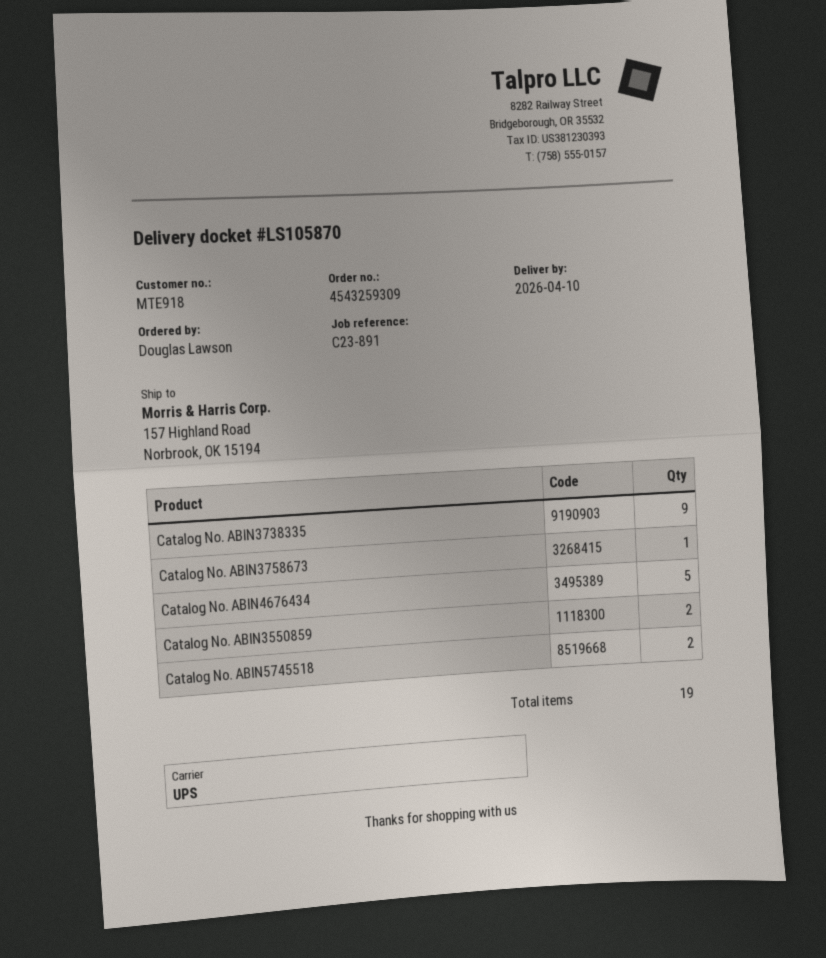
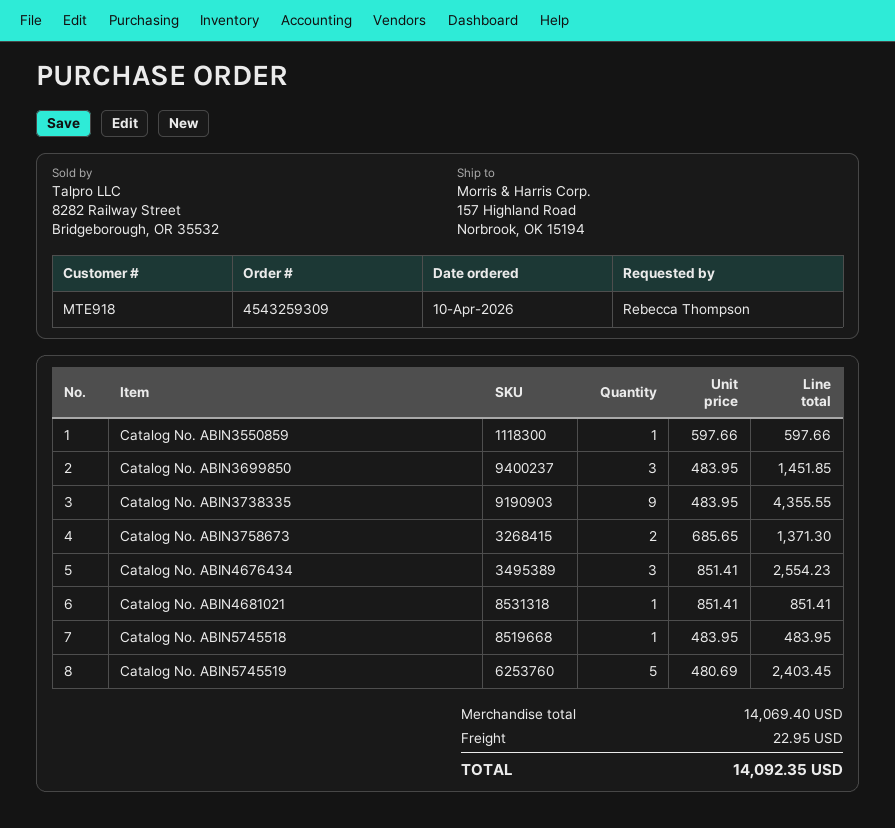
ordered by: Douglas Lawson -> Rebecca Thompson
Catalog No. ABIN3758673: 1 -> 2
Catalog No. ABIN4676434: 5 -> 3
Catalog No. ABIN3550859: 2 -> 1
Catalog No. ABIN5745518: 2 -> 1
Catalog No. ABIN3699850: none -> 3
Catalog No. ABIN4681021: none -> 1
Catalog No. ABIN5745519: none -> 5

